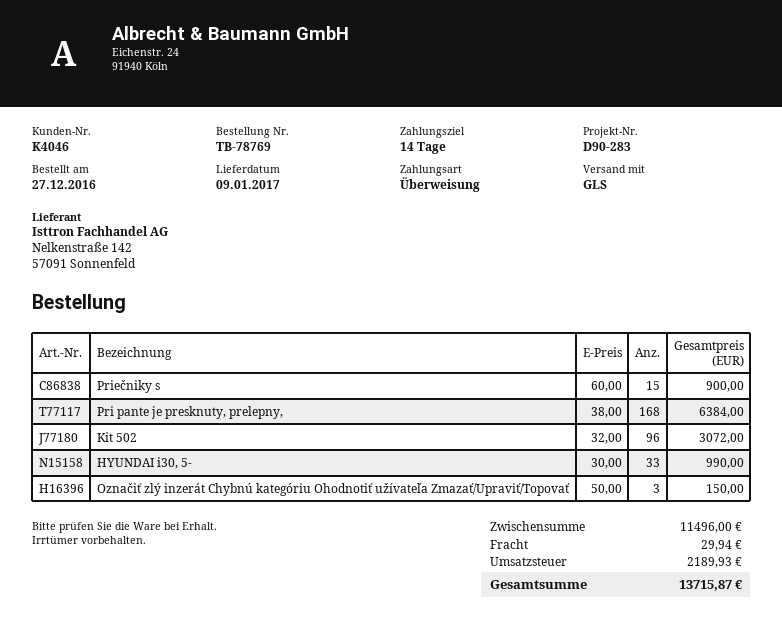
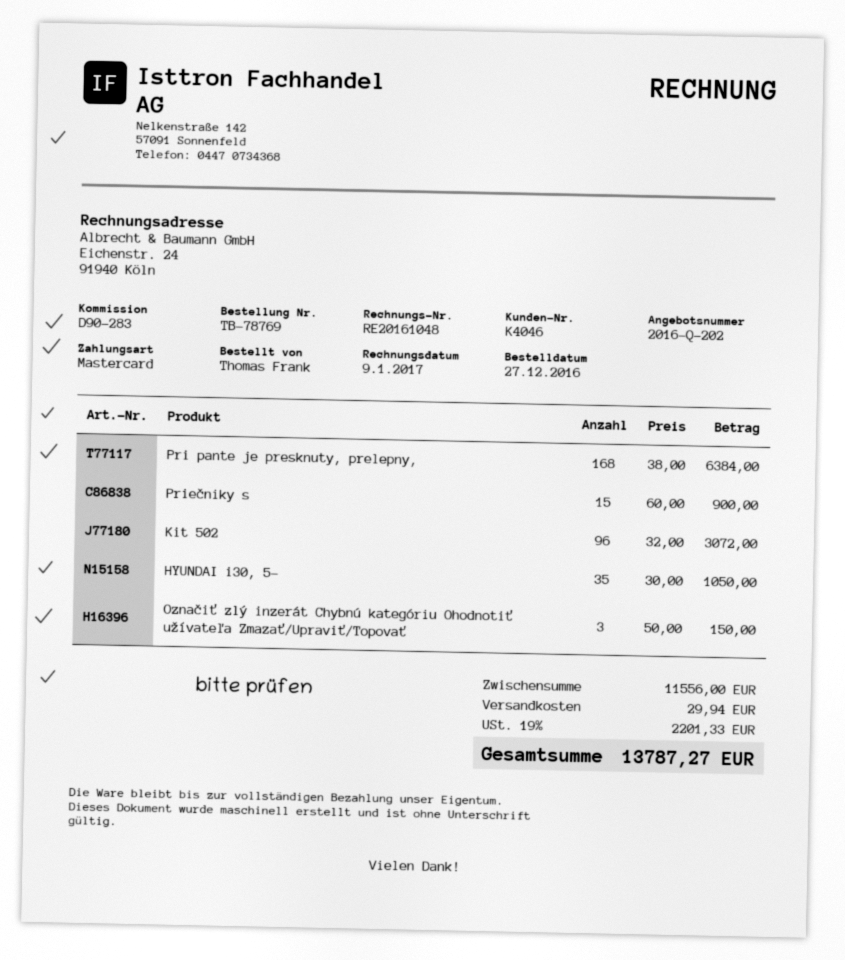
payment method: bank transfer -> Mastercard
HYUNDAI i30, 5-: 33 x 30.00 = 990.00 -> 35 x 30.00 = 1050.00
subtotal: 11496.00 -> 11556.00
tax: 2189.93 -> 2201.33
total: 13715.87 -> 13787.27

